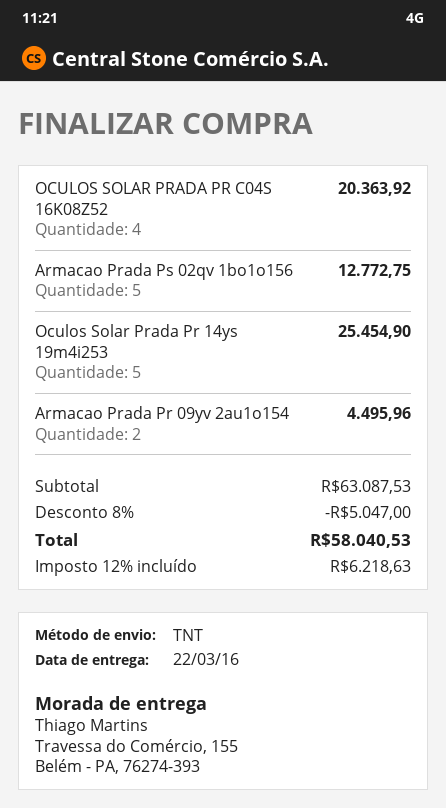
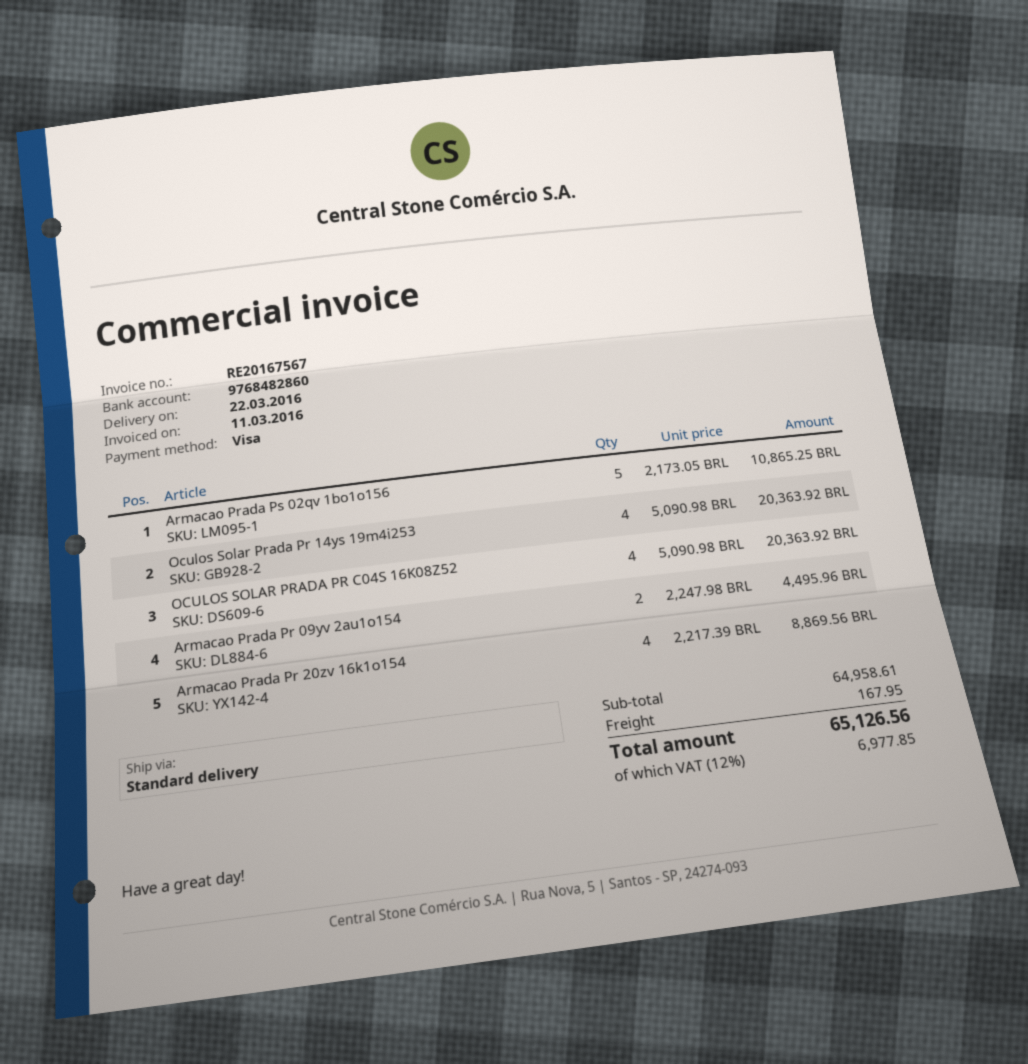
shipping method: TNT -> standard
Armacao Prada Ps 02qv 1bo1o156: 5 for 12772.75 -> 5 for 10865.25
Oculos Solar Prada Pr 14ys 19m4i253: 5 for 25454.90 -> 4 for 20363.92
Armacao Prada Pr 20zv 16k1o154: none -> 4 for 8869.56
subtotal: 63087.53 -> 64958.61
discount: 8% = 5047.00 -> none
shipping: none -> 167.95
tax: 12% = 6218.63 -> 12% = 6977.85
total: 58040.53 -> 65126.56

